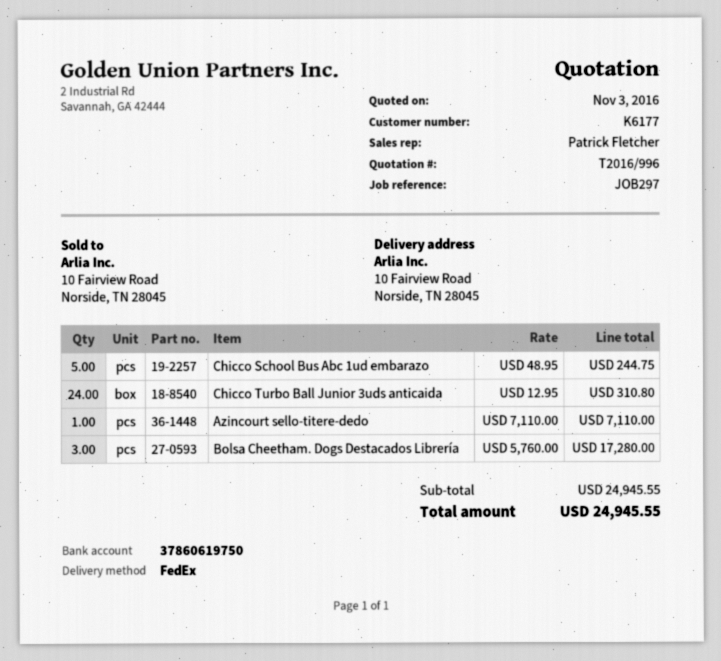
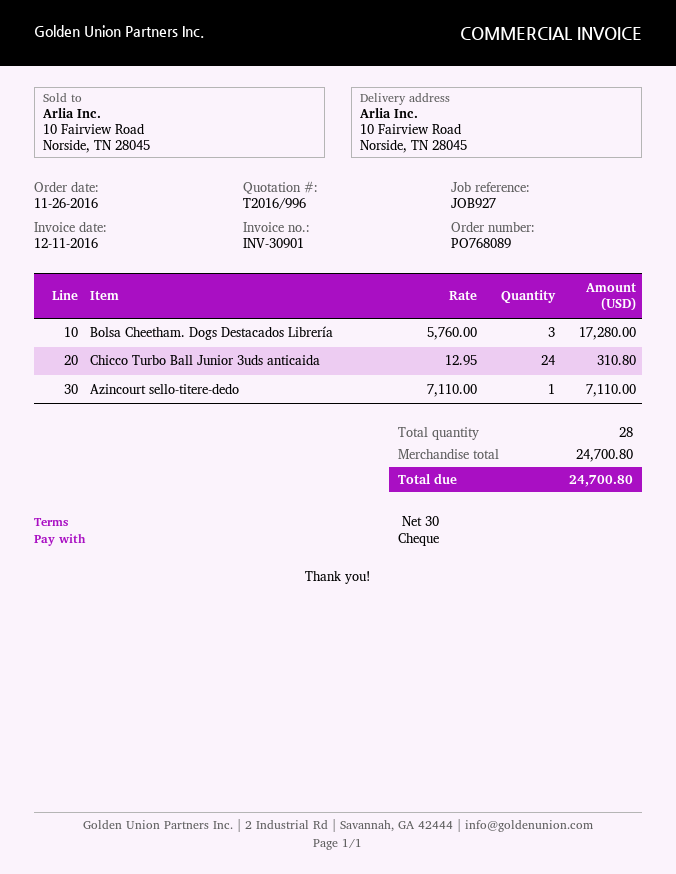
reference: JOB297 -> JOB927
Chicco School Bus Abc 1ud embarazo: 5 x 48.95 = 244.75 -> none
subtotal: 24945.55 -> 24700.80
total: 24945.55 -> 24700.80

